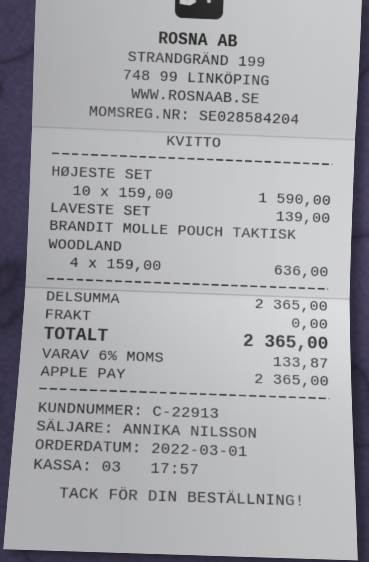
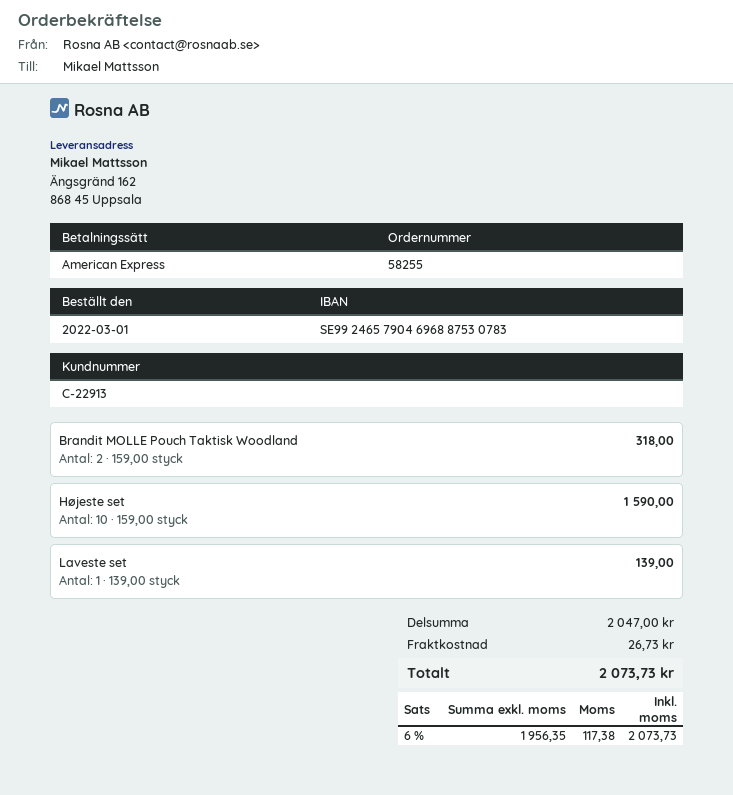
payment method: Apple Pay -> American Express
BRANDIT MOLLE POUCH TAKTISK WOODLAND: 4 x 159.00 = 636.00 -> 2 x 159.00 = 318.00
subtotal: 2365.00 -> 2047.00
shipping: 0.00 -> 26.73
tax: 6% = 133.87 -> 6% = 117.38
total: 2365.00 -> 2073.73

